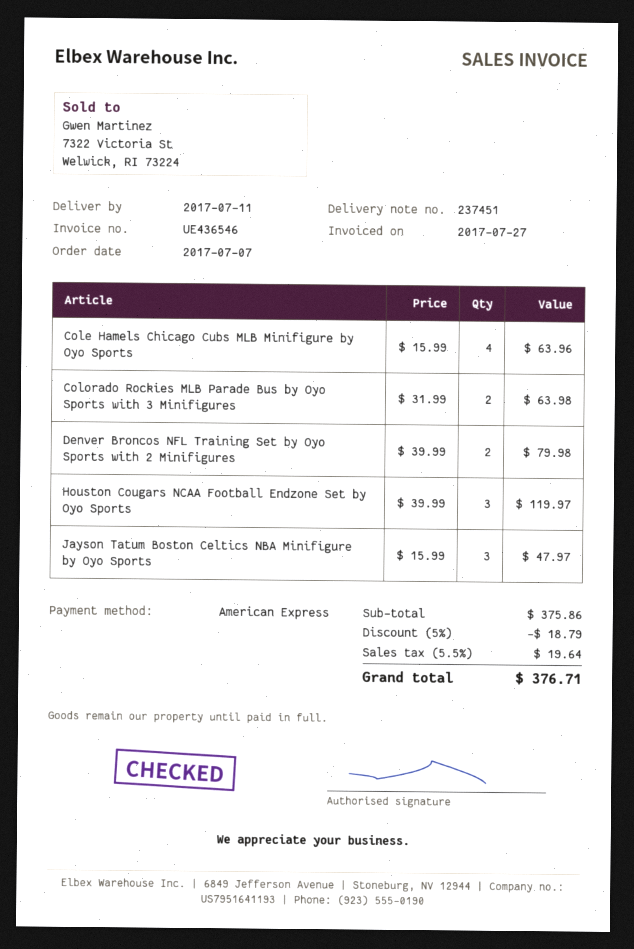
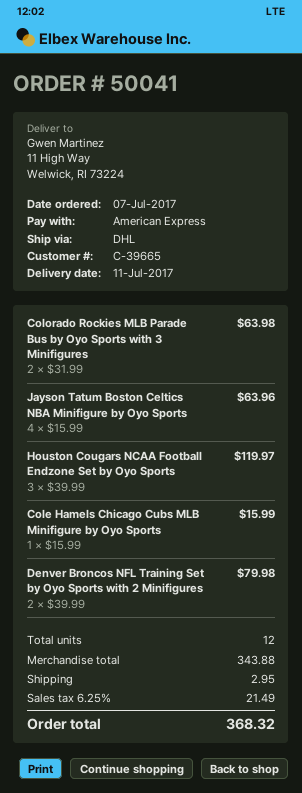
Cole Hamels Chicago Cubs MLB Minifigure by Oyo Sports: 4 x 15.99 = 63.96 -> 1 x 15.99 = 15.99
Jayson Tatum Boston Celtics NBA Minifigure by Oyo Sports: 3 x 15.99 = 47.97 -> 4 x 15.99 = 63.96
subtotal: 375.86 -> 343.88
discount: 5% = 18.79 -> none
shipping: none -> 2.95
tax: 5.5% = 19.64 -> 6.25% = 21.49
total: 376.71 -> 368.32

